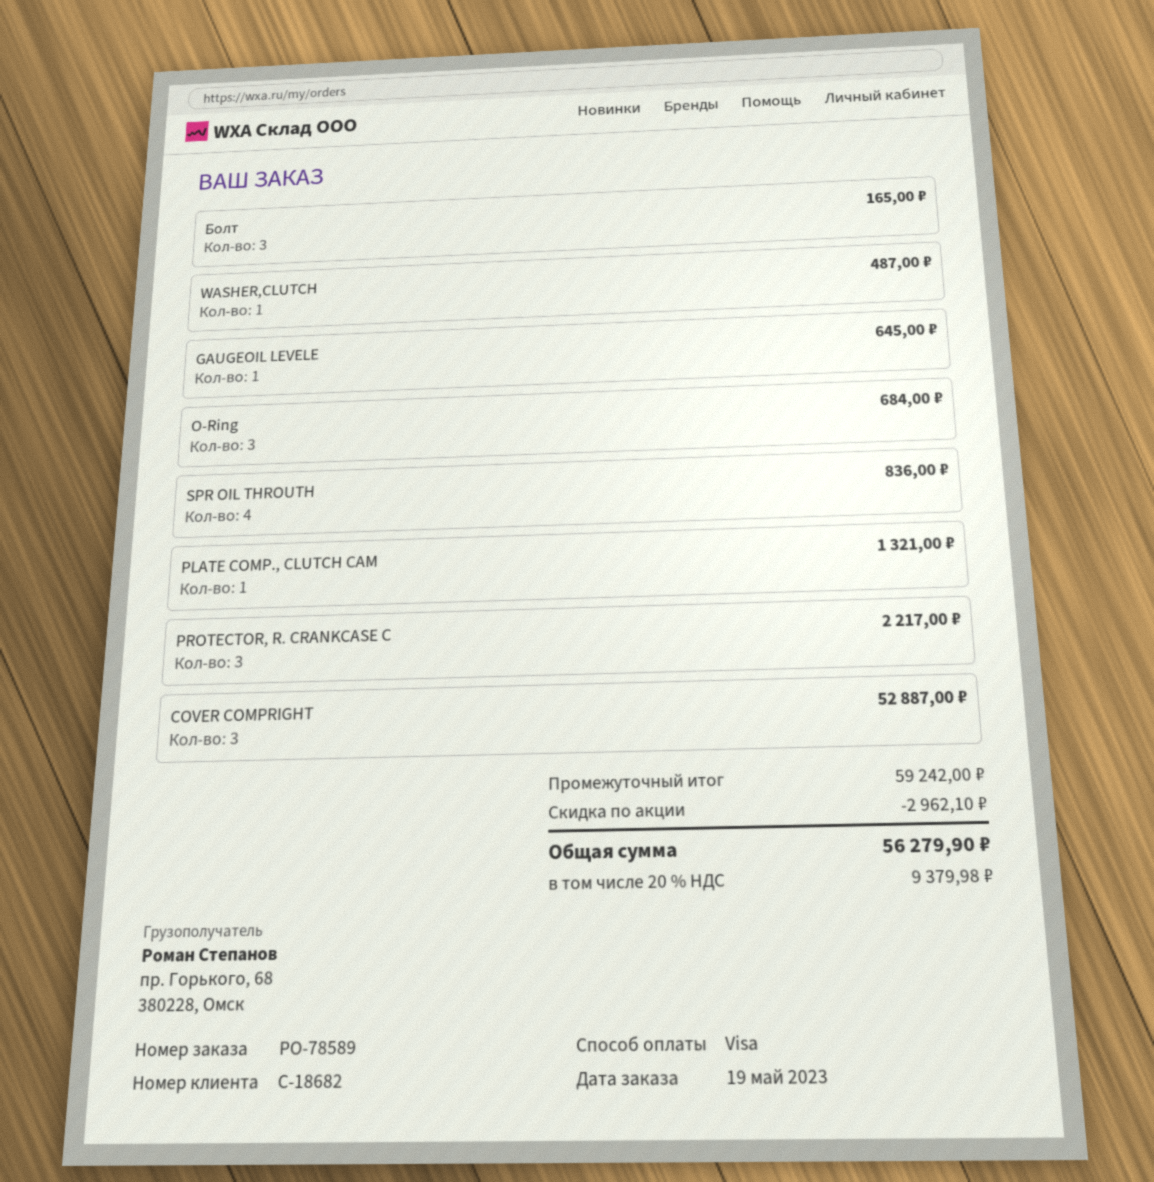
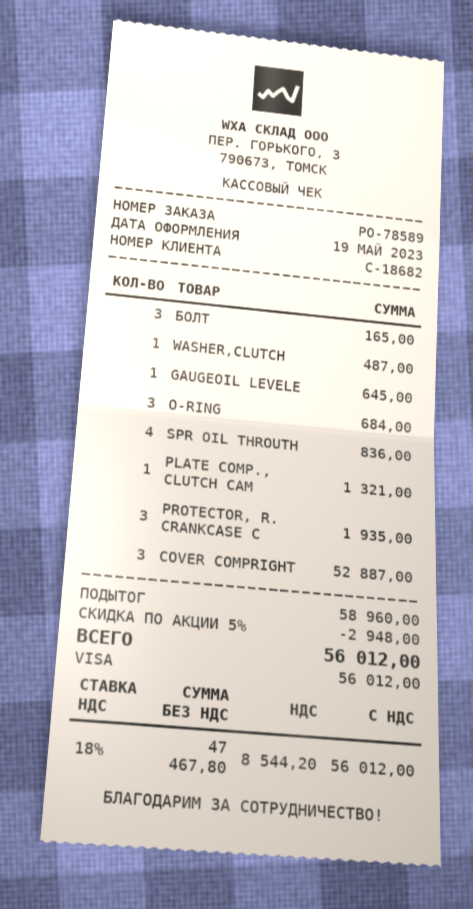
PROTECTOR, R. CRANKCASE C: 3 for 2217.00 -> 3 for 1935.00
subtotal: 59242.00 -> 58960.00
discount: 2962.10 -> 2948.00
tax: 20% = 9379.98 -> 18% = 8544.20
total: 56279.90 -> 56012.00

